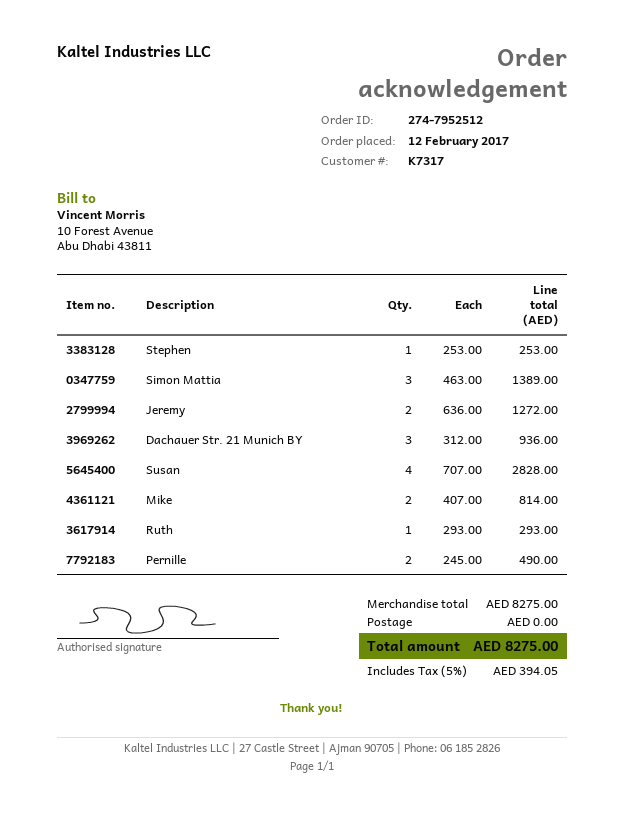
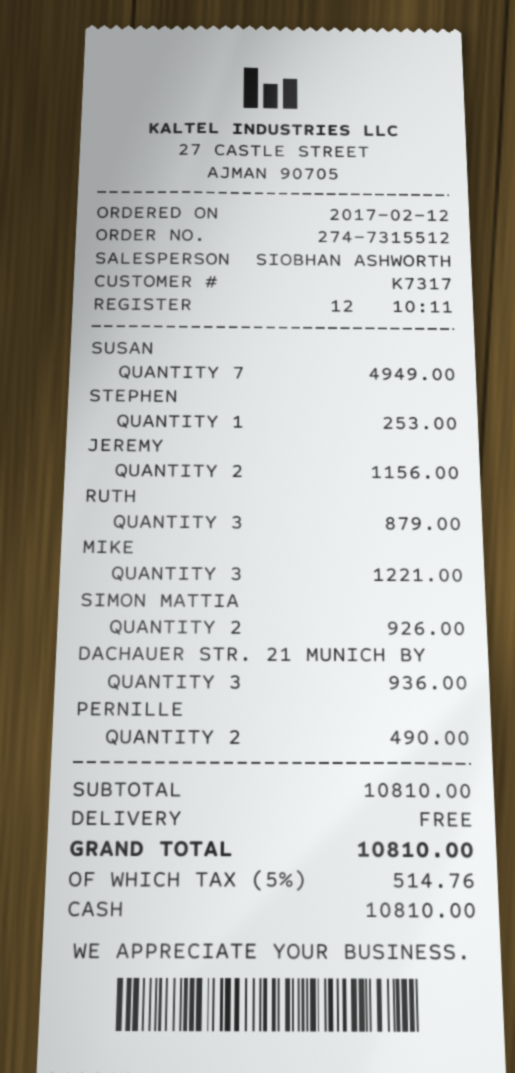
order number: 274-7952512 -> 274-7315512
Simon Mattia: 3 for 1389.00 -> 2 for 926.00
Jeremy: 2 for 1272.00 -> 2 for 1156.00
Susan: 4 for 2828.00 -> 7 for 4949.00
Mike: 2 for 814.00 -> 3 for 1221.00
Ruth: 1 for 293.00 -> 3 for 879.00
subtotal: 8275.00 -> 10810.00
tax: 5% = 394.05 -> 5% = 514.76
total: 8275.00 -> 10810.00

